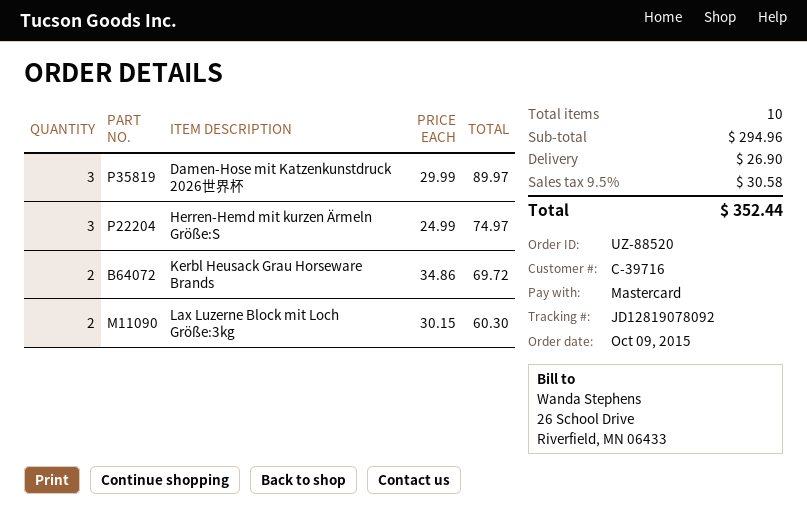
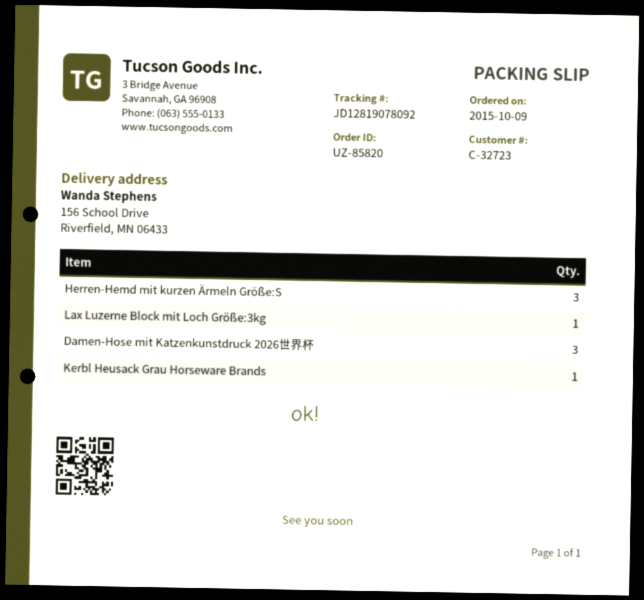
order number: UZ-88520 -> UZ-85820
customer number: C-39716 -> C-32723
Kerbl Heusack Grau Horseware Brands: 2 -> 1
Lax Luzerne Block mit Loch Größe:3kg: 2 -> 1

